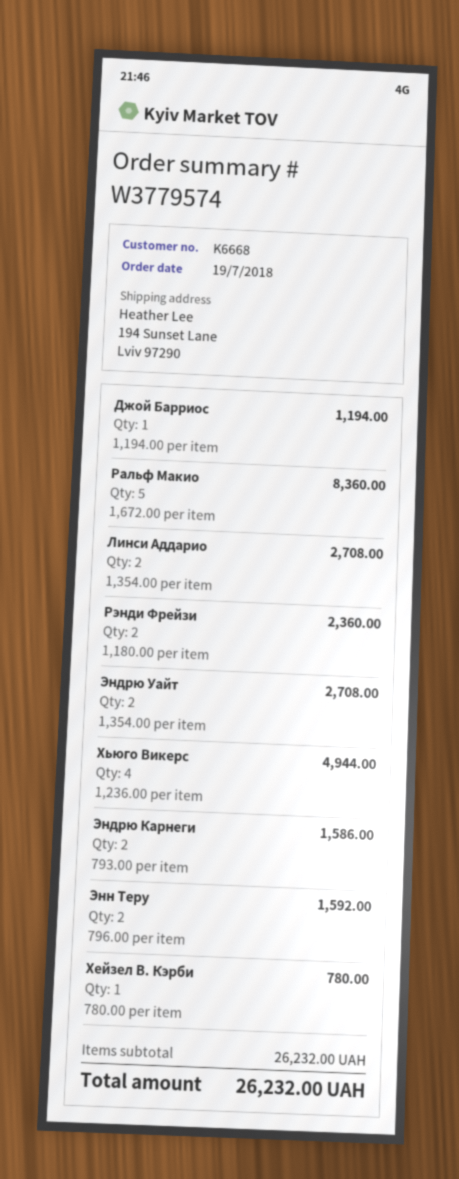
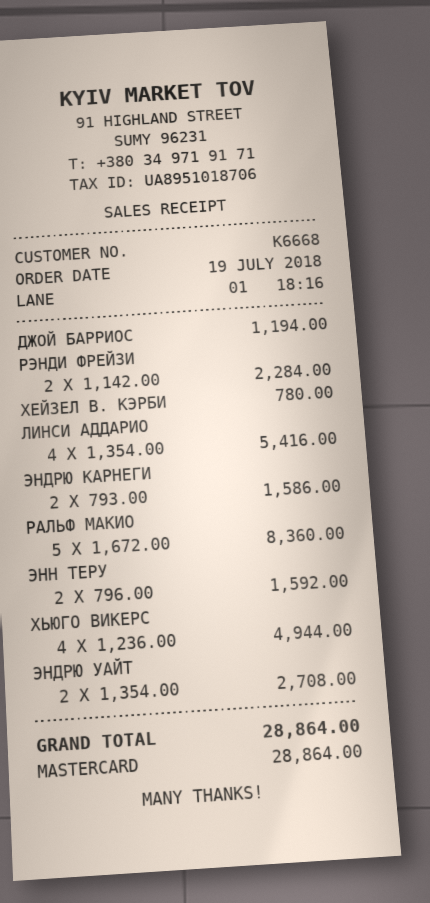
Линси Аддарио: 2 x 1354.00 = 2708.00 -> 4 x 1354.00 = 5416.00
Рэнди Фрейзи: 2 x 1180.00 = 2360.00 -> 2 x 1142.00 = 2284.00
total: 26232.00 -> 28864.00

